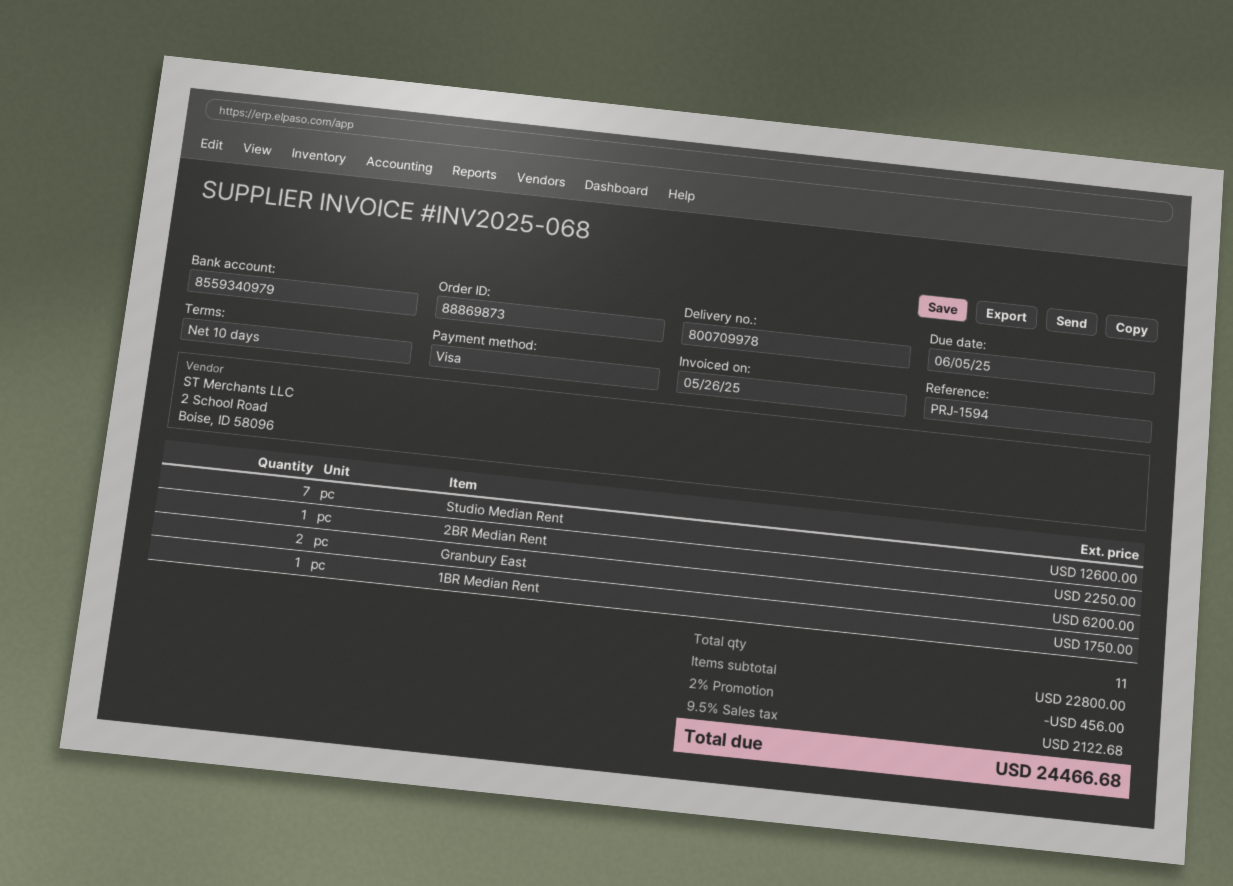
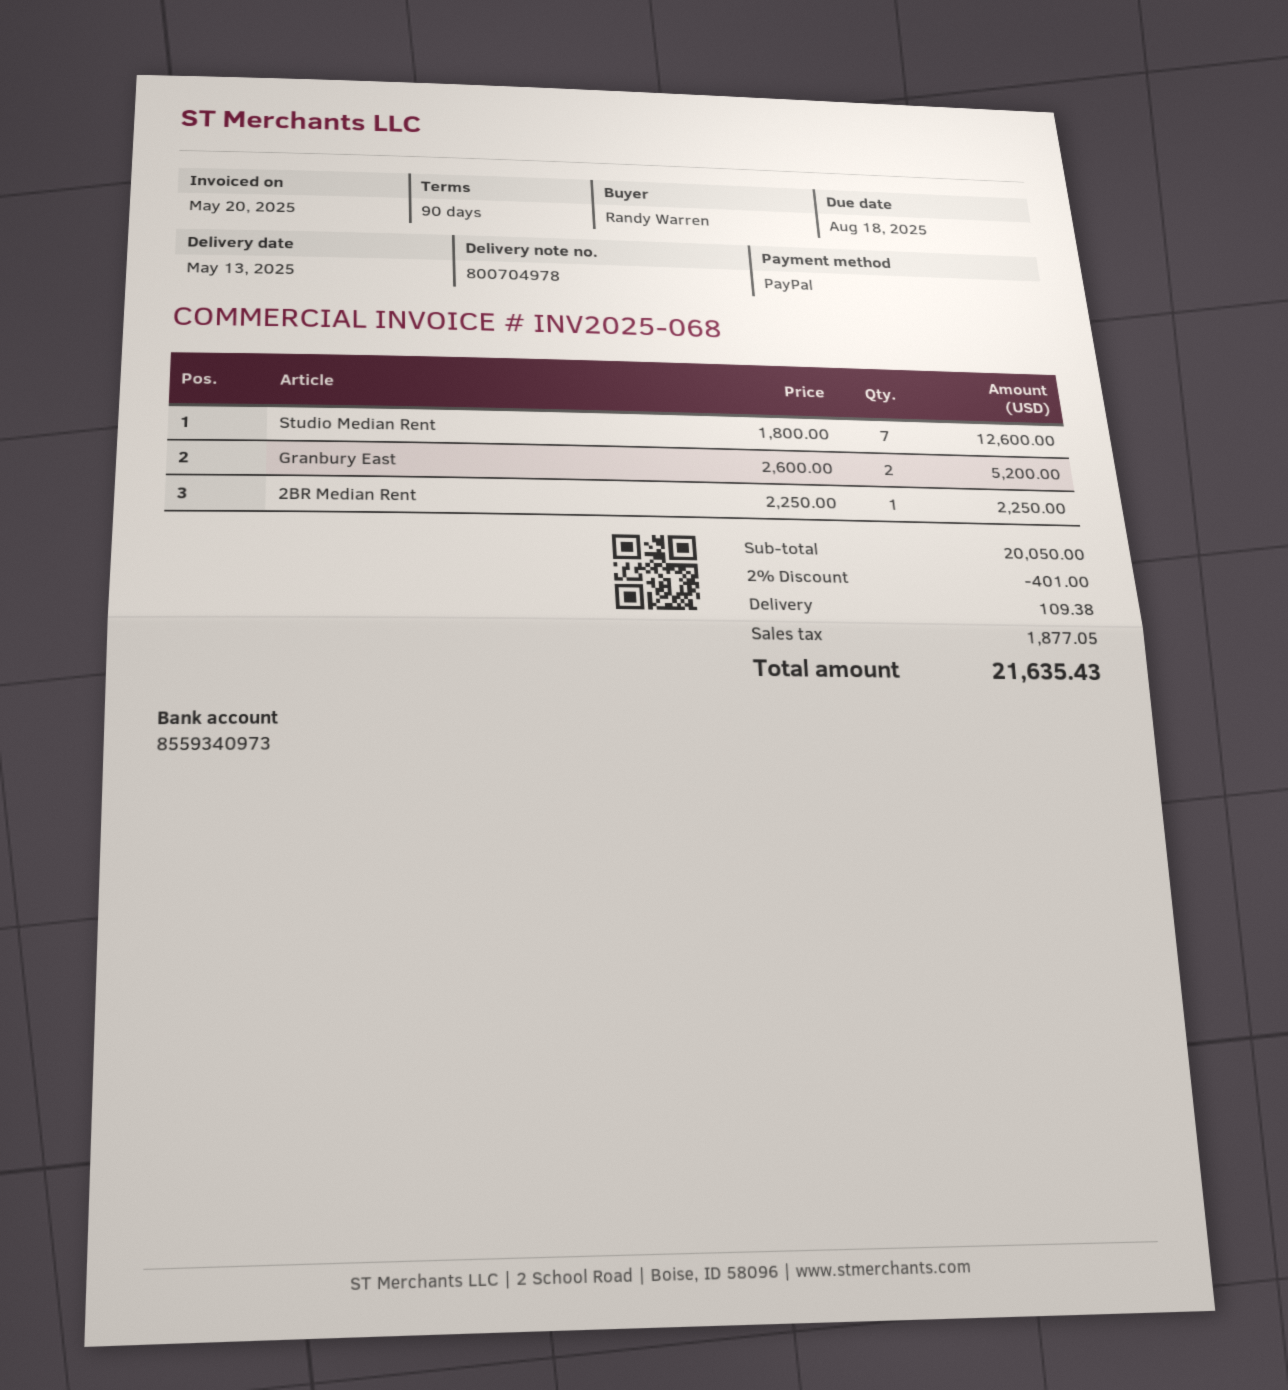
delivery note number: 800709978 -> 800704978
invoice date: 2025-05-26 -> 2025-05-20
payment terms: 10 days -> 90 days
due date: 2025-06-05 -> 2025-08-18
payment method: Visa -> PayPal
bank account: 8559340979 -> 8559340973
Granbury East: 2 for 6200.00 -> 2 for 5200.00
1BR Median Rent: 1 for 1750.00 -> none
subtotal: 22800.00 -> 20050.00
discount: 2% = 456.00 -> 2% = 401.00
shipping: none -> 109.38
tax: 2122.68 -> 1877.05
total: 24466.68 -> 21635.43

